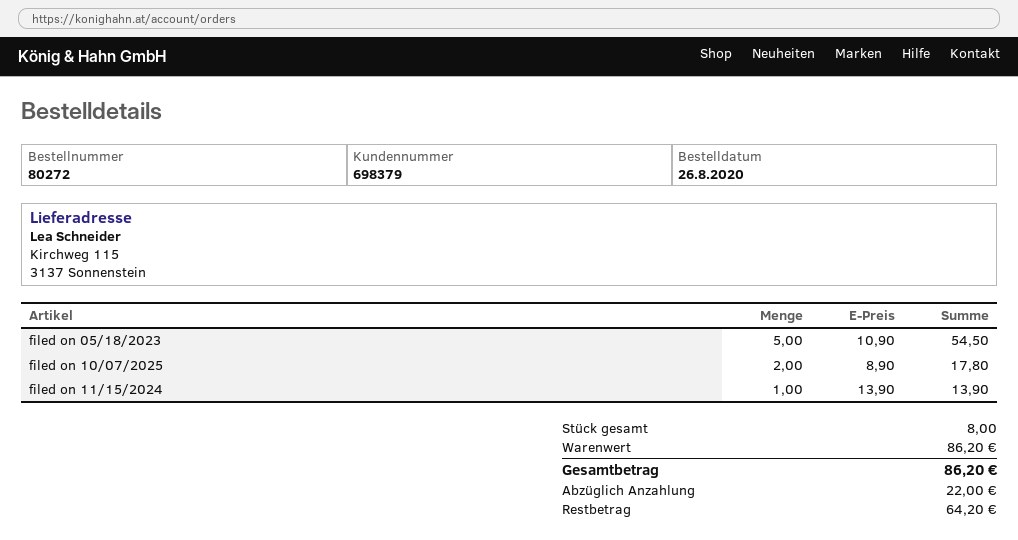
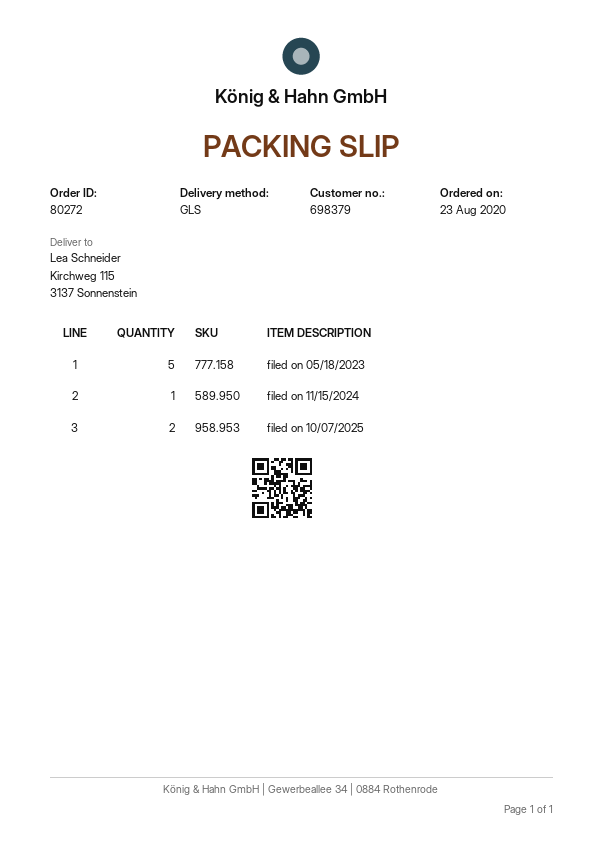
order date: 2020-08-26 -> 2020-08-23

